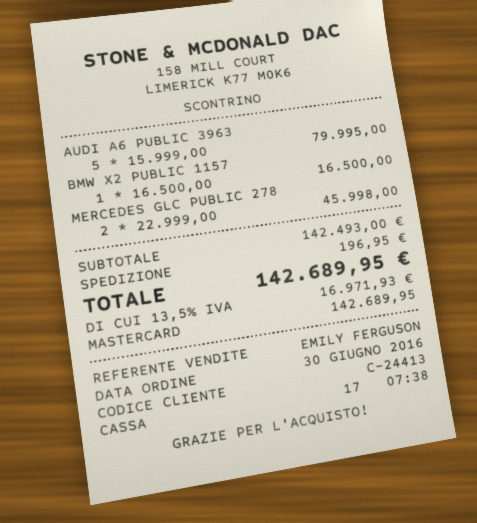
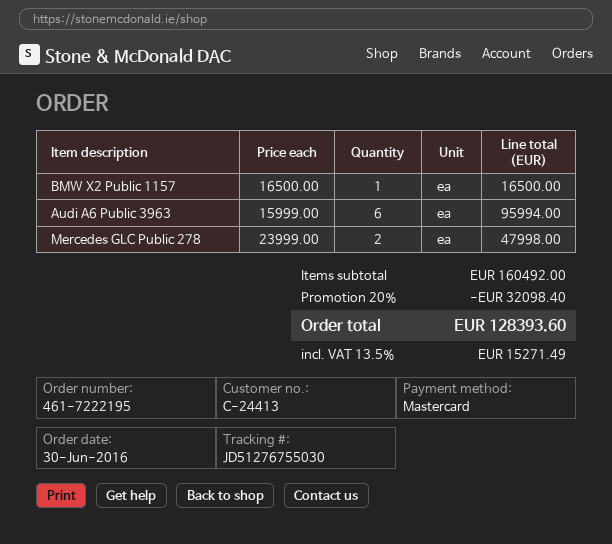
AUDI A6 PUBLIC 3963: 5 x 15999.00 = 79995.00 -> 6 x 15999.00 = 95994.00
MERCEDES GLC PUBLIC 278: 2 x 22999.00 = 45998.00 -> 2 x 23999.00 = 47998.00
subtotal: 142493.00 -> 160492.00
discount: none -> 20% = 32098.40
shipping: 196.95 -> none
tax: 13.5% = 16971.93 -> 13.5% = 15271.49
total: 142689.95 -> 128393.60

